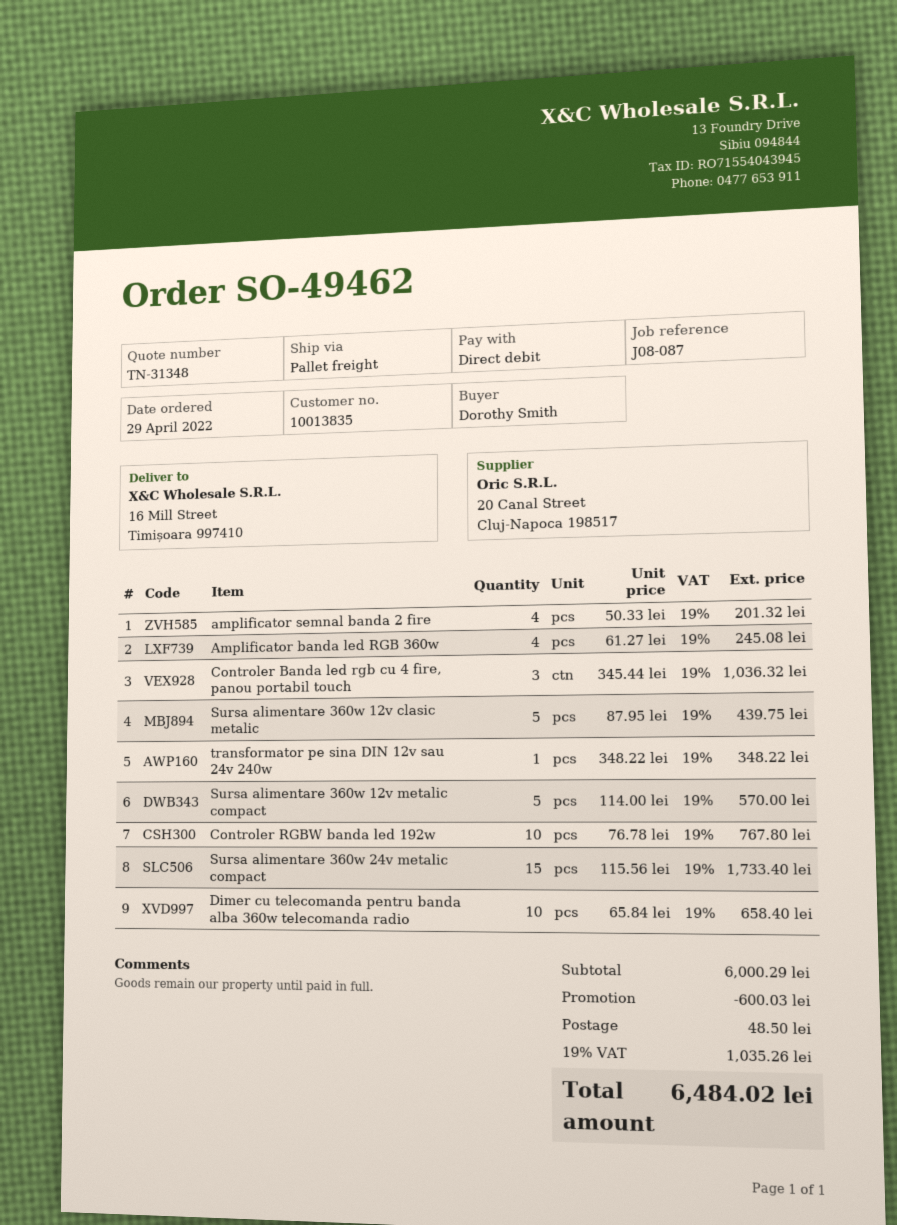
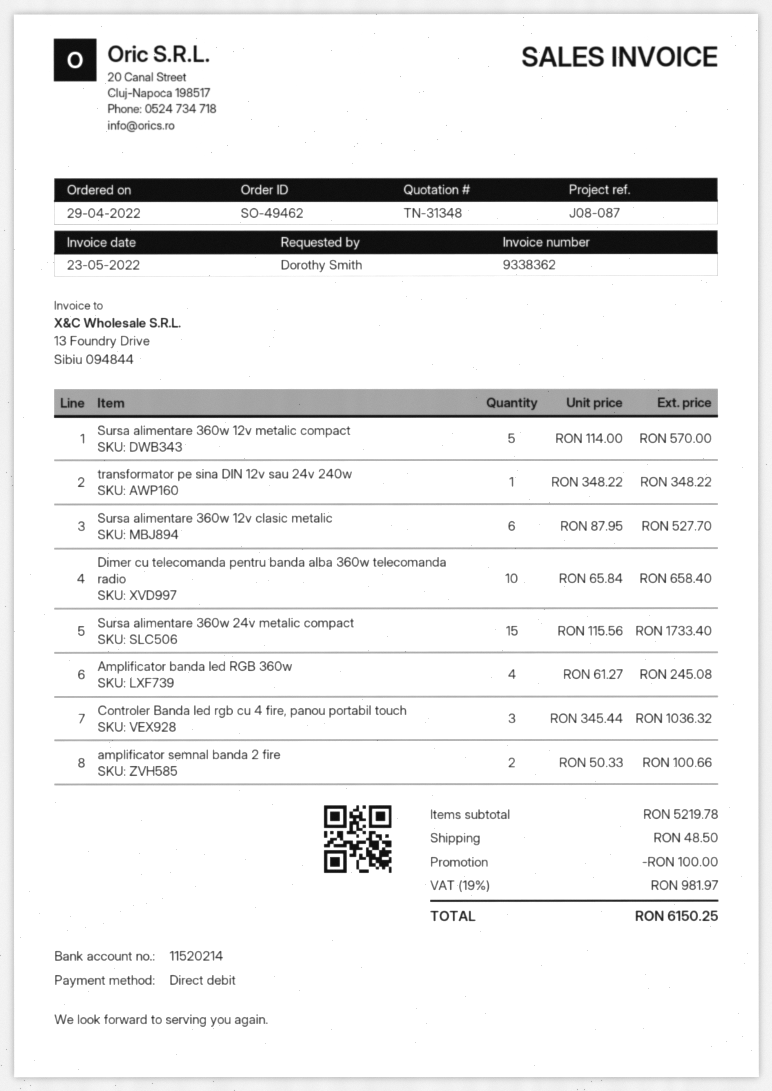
amplificator semnal banda 2 fire: 4 x 50.33 = 201.32 -> 2 x 50.33 = 100.66
Sursa alimentare 360w 12v clasic metalic: 5 x 87.95 = 439.75 -> 6 x 87.95 = 527.70
Controler RGBW banda led 192w: 10 x 76.78 = 767.80 -> none
subtotal: 6000.29 -> 5219.78
discount: 600.03 -> 100.00
tax: 19% = 1035.26 -> 19% = 981.97
total: 6484.02 -> 6150.25

